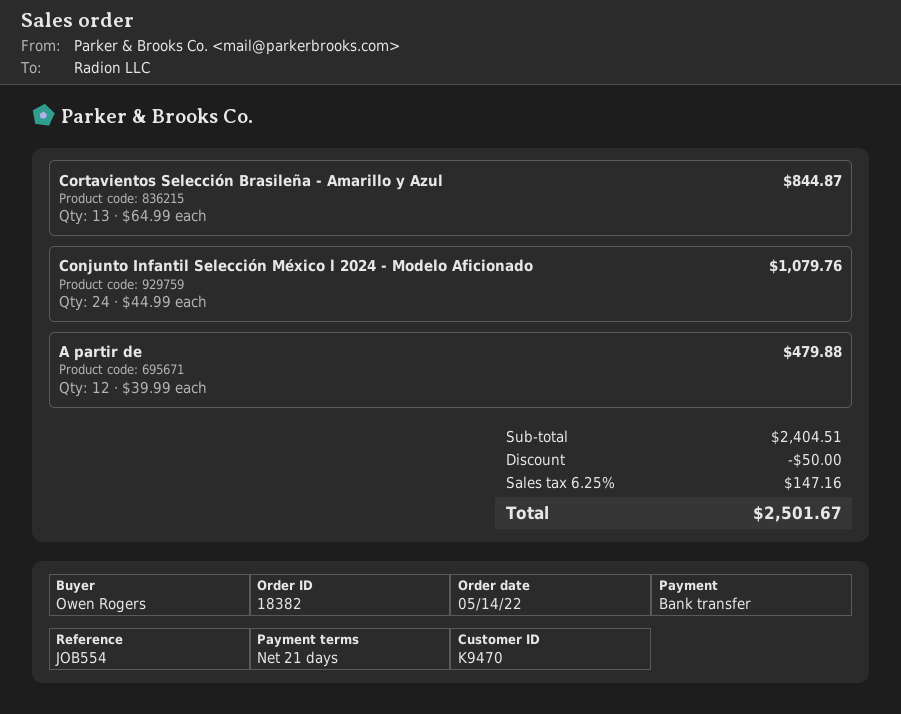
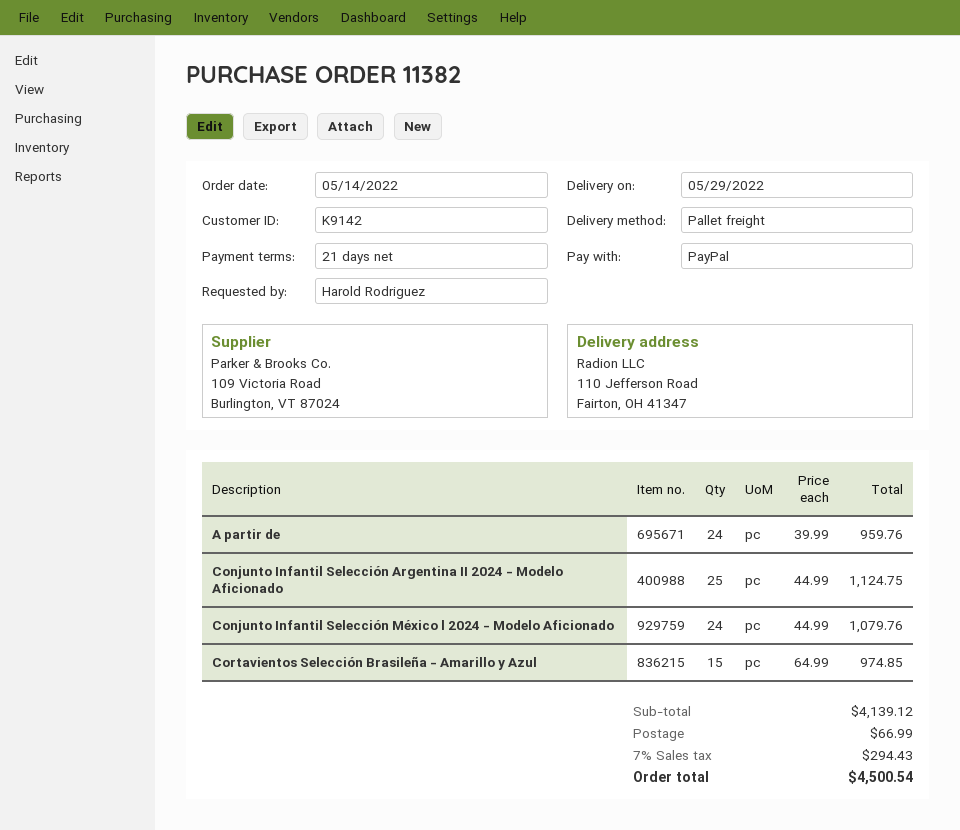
order number: 18382 -> 11382
customer number: K9470 -> K9142
ordered by: Owen Rogers -> Harold Rodriguez
payment method: bank transfer -> PayPal
Cortavientos Selección Brasileña - Amarillo y Azul: 13 x 64.99 = 844.87 -> 15 x 64.99 = 974.85
A partir de: 12 x 39.99 = 479.88 -> 24 x 39.99 = 959.76
Conjunto Infantil Selección Argentina II 2024 - Modelo Aficionado: none -> 25 x 44.99 = 1124.75
subtotal: 2404.51 -> 4139.12
discount: 50.00 -> none
shipping: none -> 66.99
tax: 6.25% = 147.16 -> 7% = 294.43
total: 2501.67 -> 4500.54

